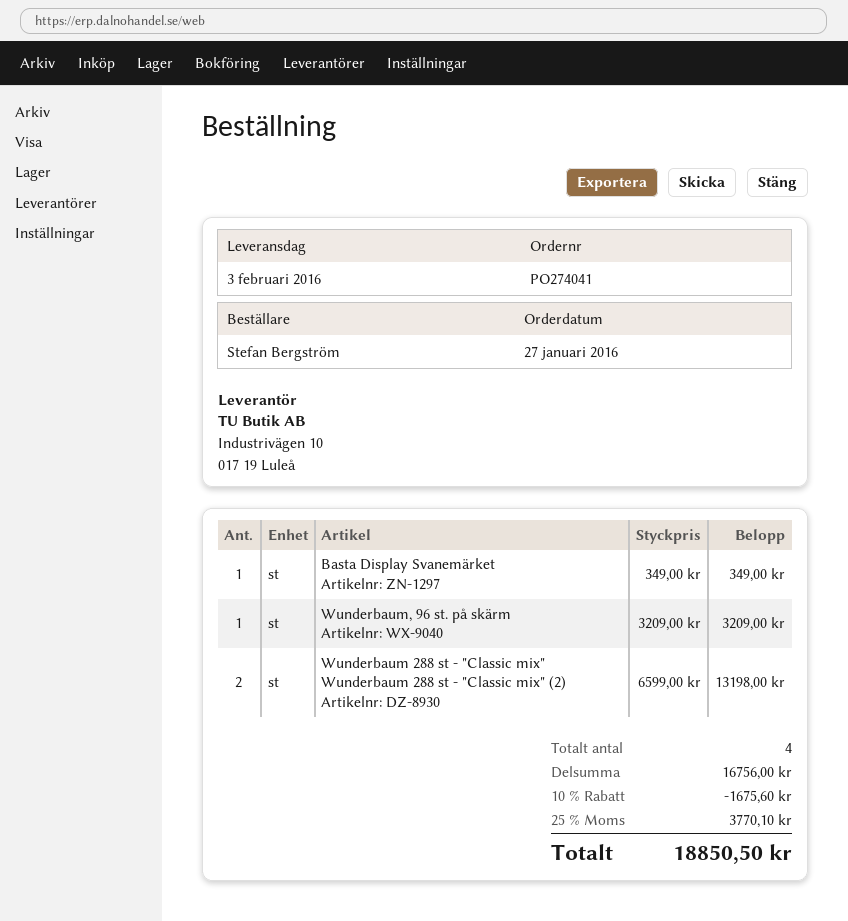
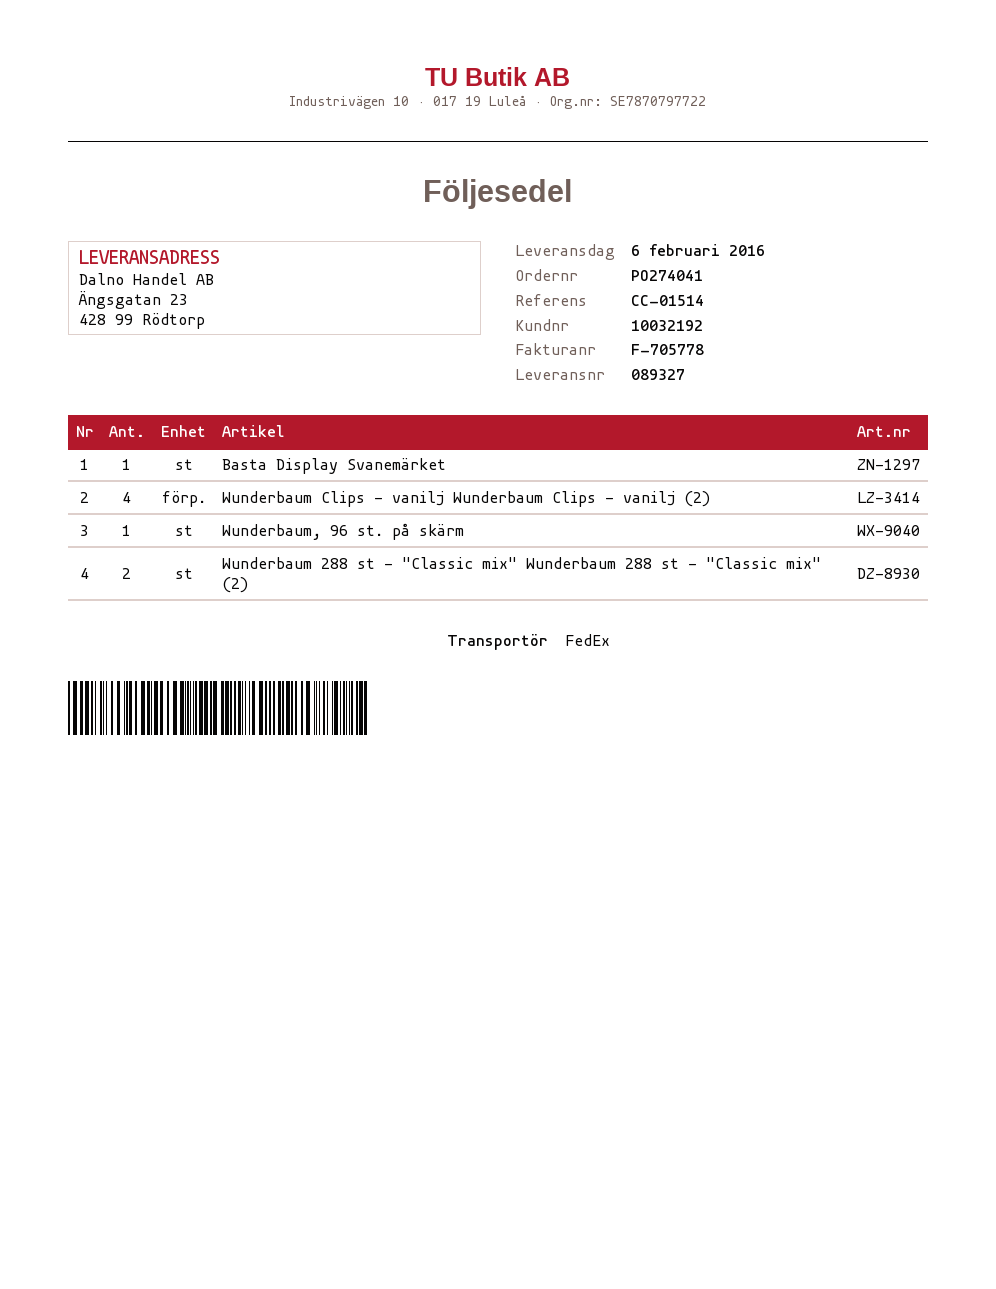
delivery date: 2016-02-03 -> 2016-02-06
Wunderbaum Clips - vanilj Wunderbaum Clips - vanilj (2): none -> 4

